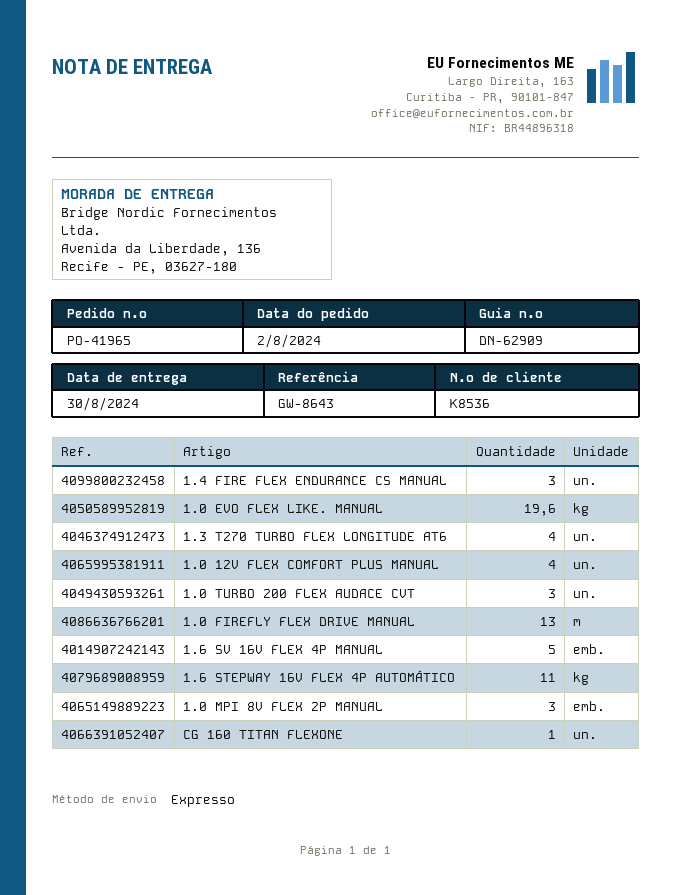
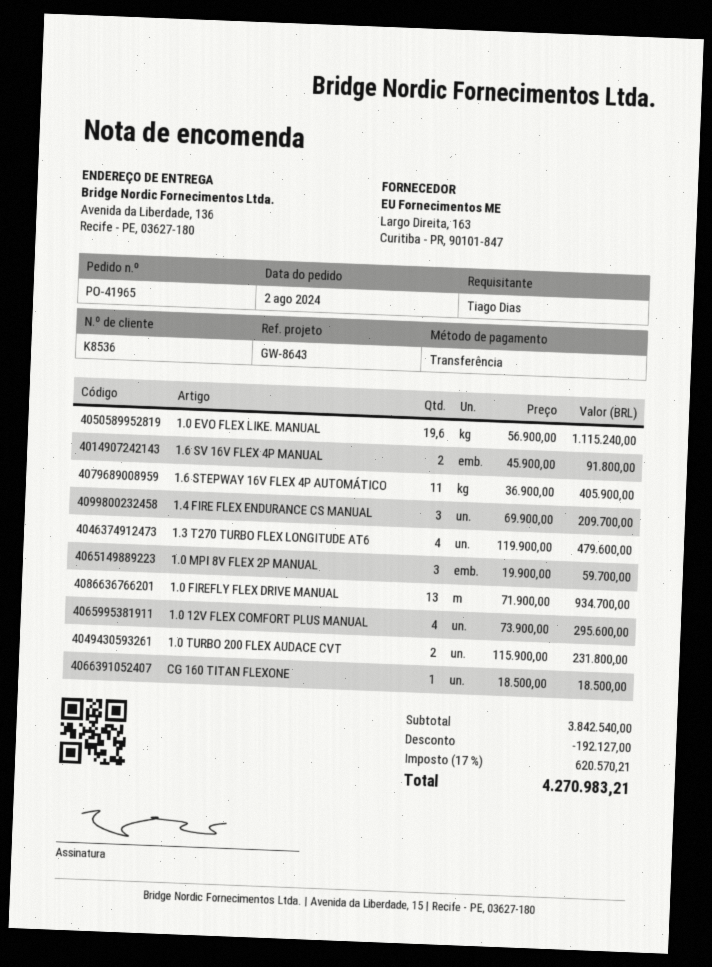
1.0 TURBO 200 FLEX AUDACE CVT: 3 -> 2
1.6 SV 16V FLEX 4P MANUAL: 5 -> 2

